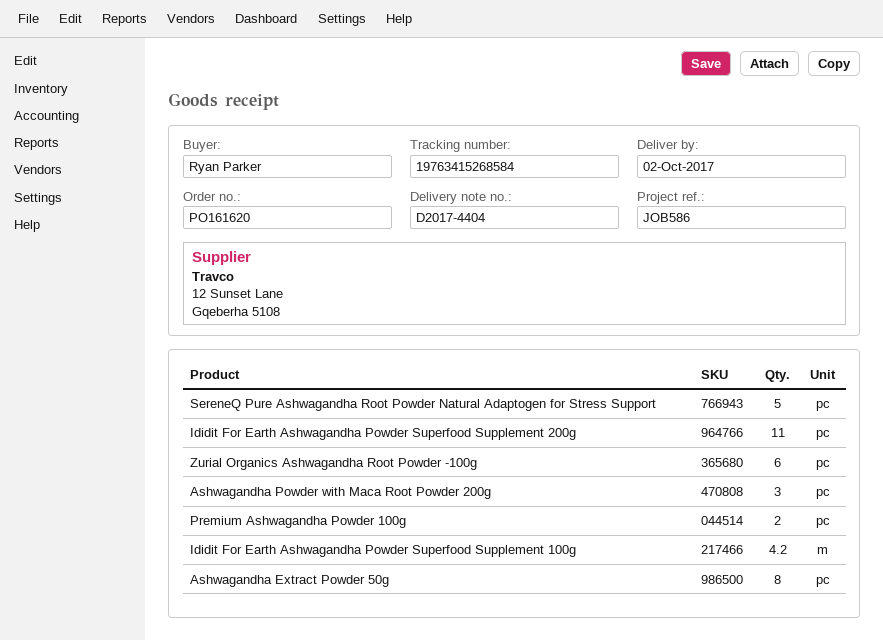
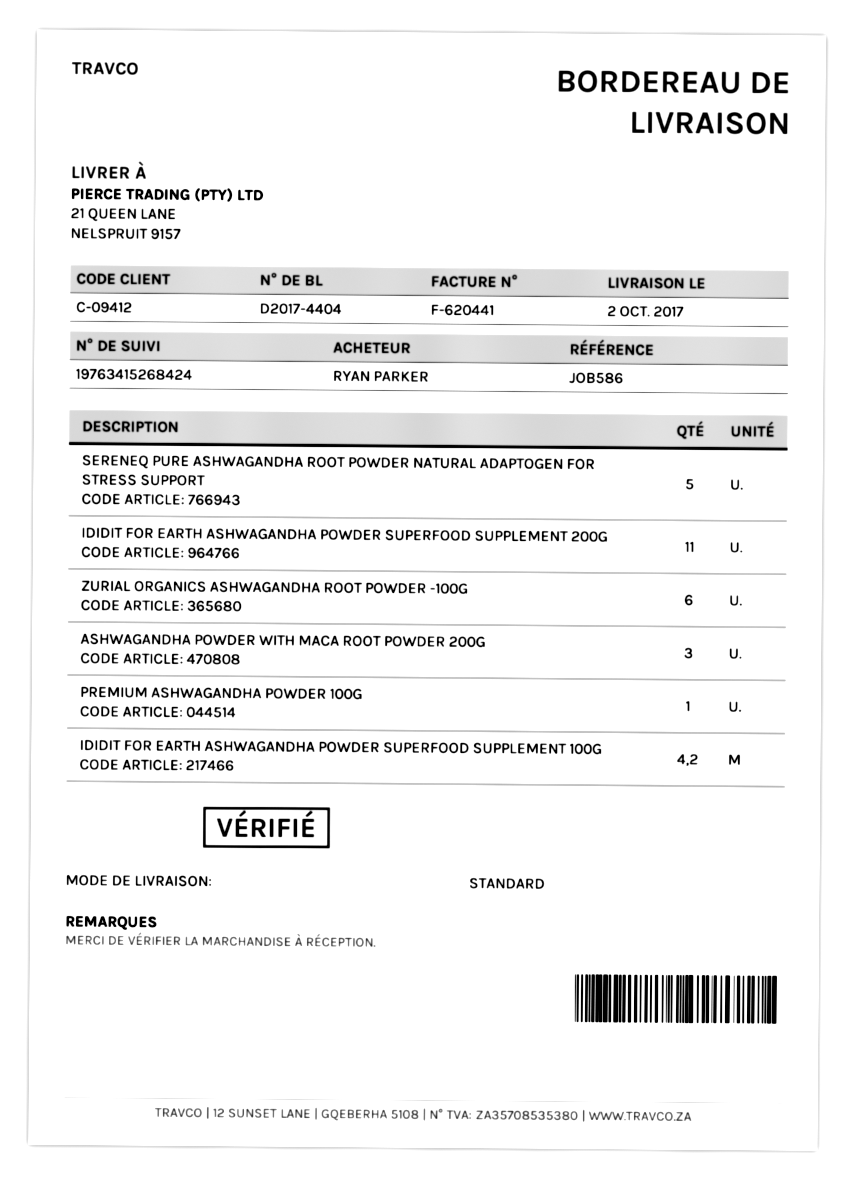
tracking number: 19763415268584 -> 19763415268424
Premium Ashwagandha Powder 100g: 2 -> 1
Ashwagandha Extract Powder 50g: 8 -> none

